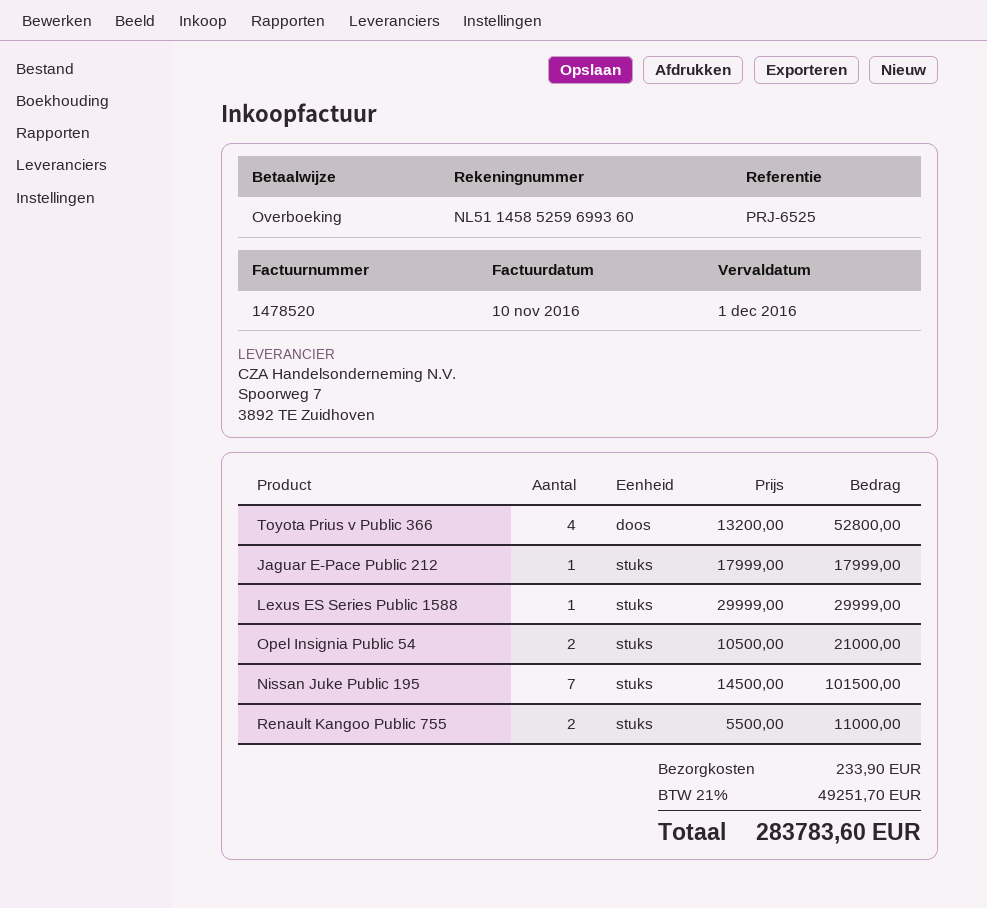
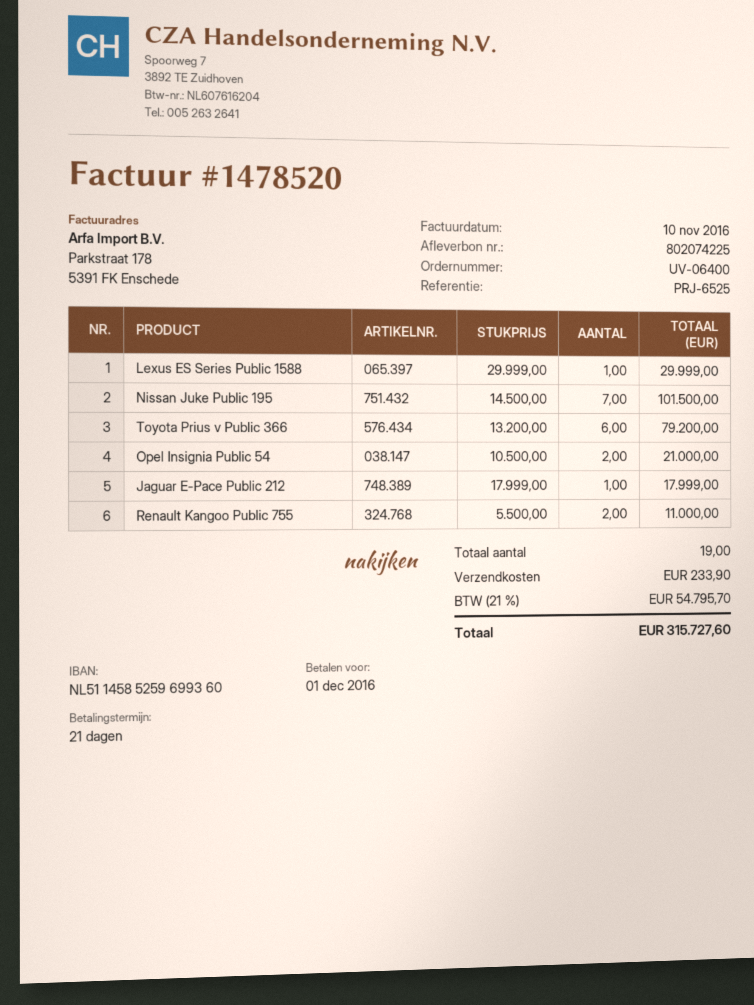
Toyota Prius v Public 366: 4 x 13200.00 = 52800.00 -> 6 x 13200.00 = 79200.00
tax: 21% = 49251.70 -> 21% = 54795.70
total: 283783.60 -> 315727.60

